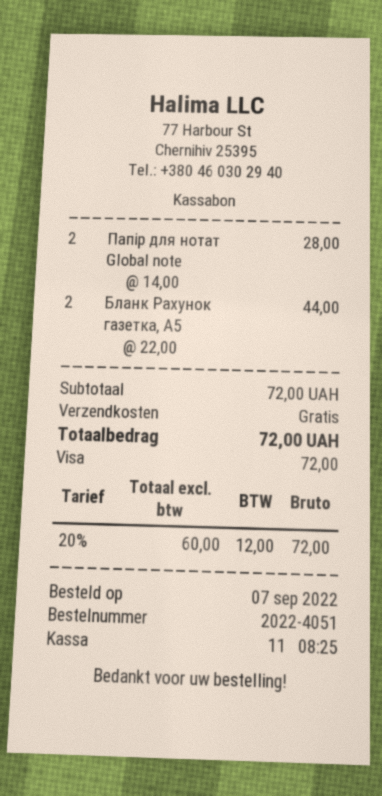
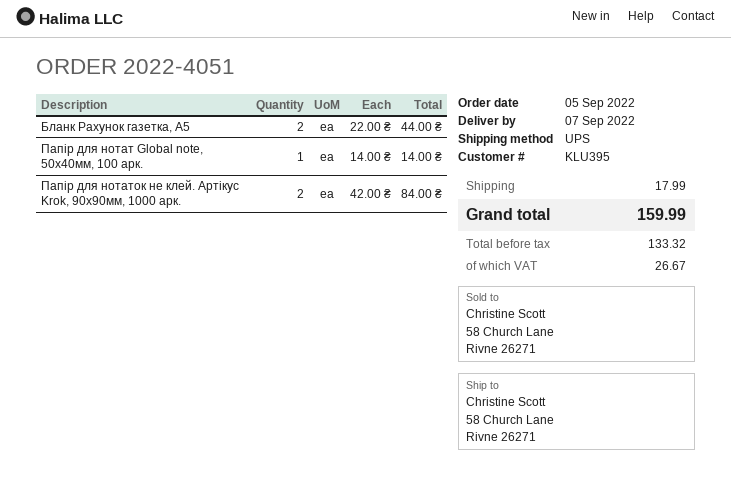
order date: 2022-09-07 -> 2022-09-05
Папір для нотат Global note: 2 x 14.00 = 28.00 -> 1 x 14.00 = 14.00
Папір для нотаток не клей. Артікус Krok, 90х90мм, 1000 арк.: none -> 2 x 42.00 = 84.00
shipping: 0.00 -> 17.99
net: 60.00 -> 133.32
tax: 12.00 -> 26.67
total: 72.00 -> 159.99

